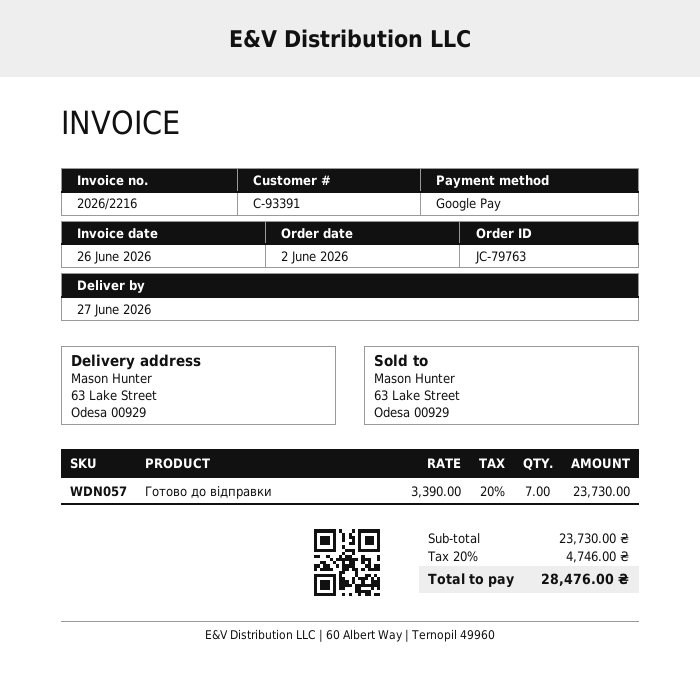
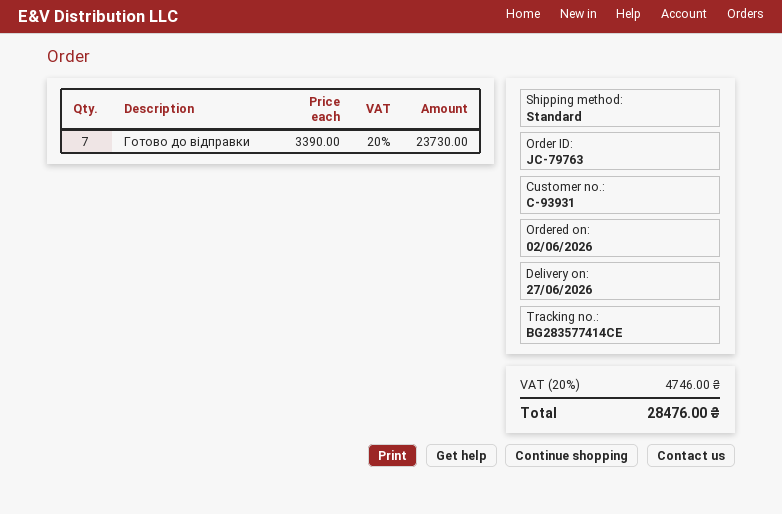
customer number: C-93391 -> C-93931

